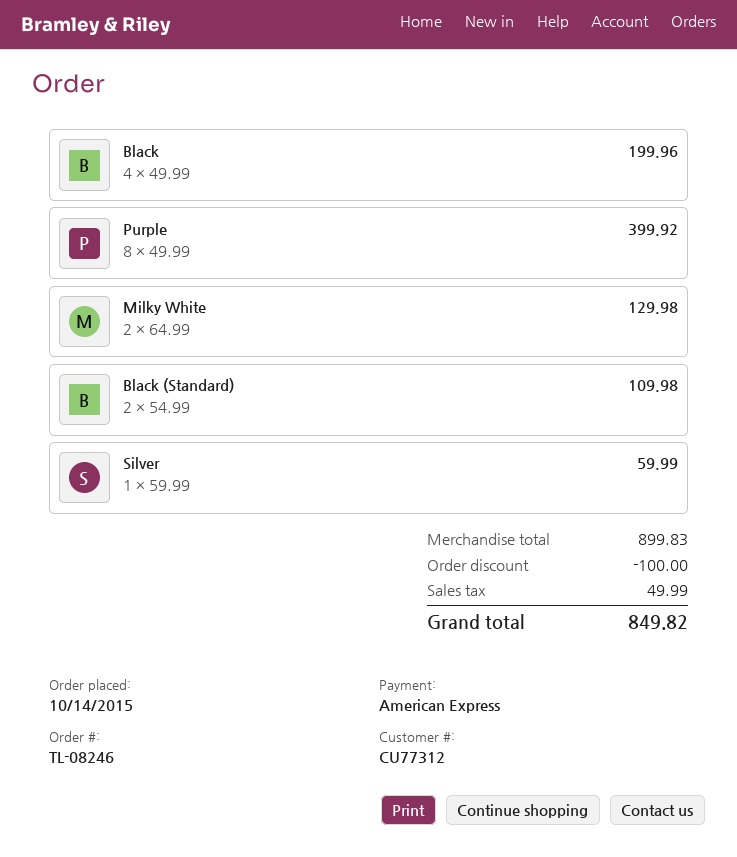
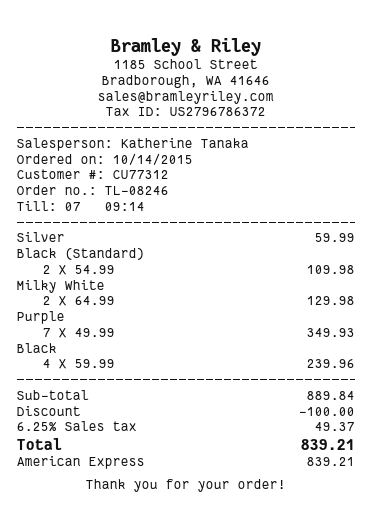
Black: 4 x 49.99 = 199.96 -> 4 x 59.99 = 239.96
Purple: 8 x 49.99 = 399.92 -> 7 x 49.99 = 349.93
subtotal: 899.83 -> 889.84
tax: 49.99 -> 49.37
total: 849.82 -> 839.21

